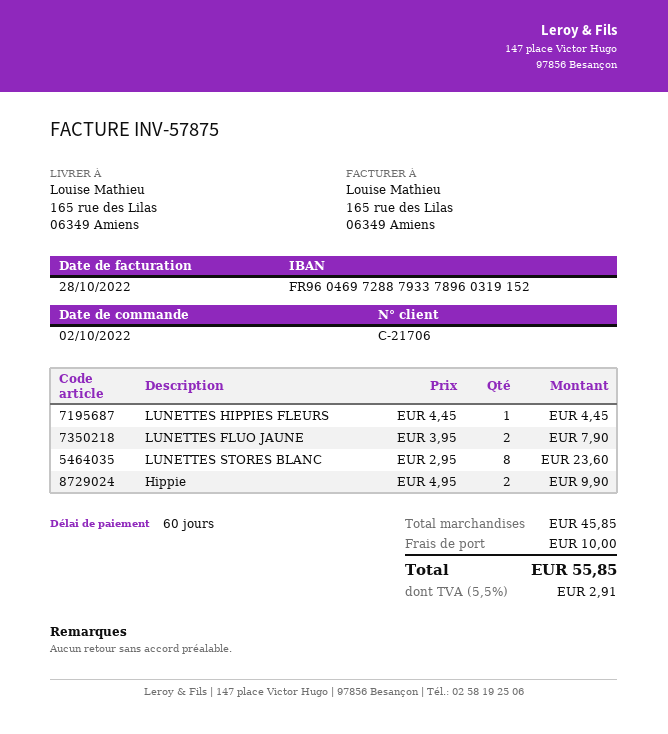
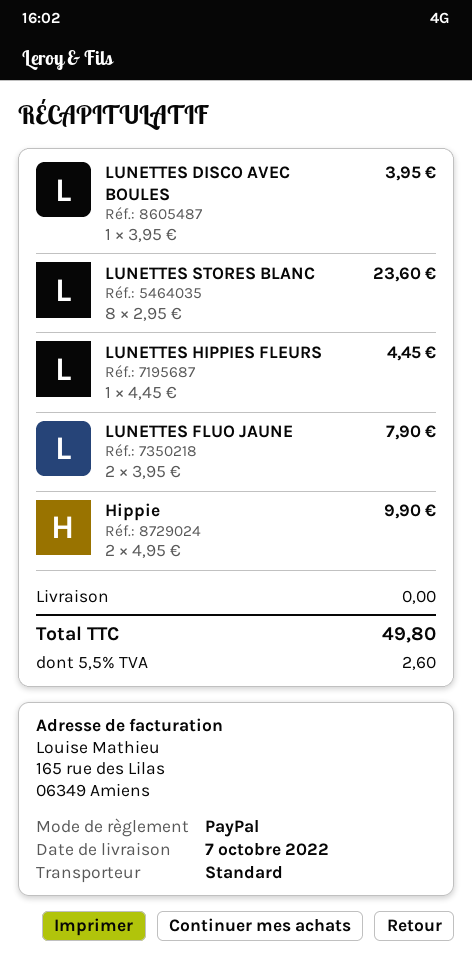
LUNETTES DISCO AVEC BOULES: none -> 1 x 3.95 = 3.95
shipping: 10.00 -> 0.00
tax: 5.5% = 2.91 -> 5.5% = 2.60
total: 55.85 -> 49.80

